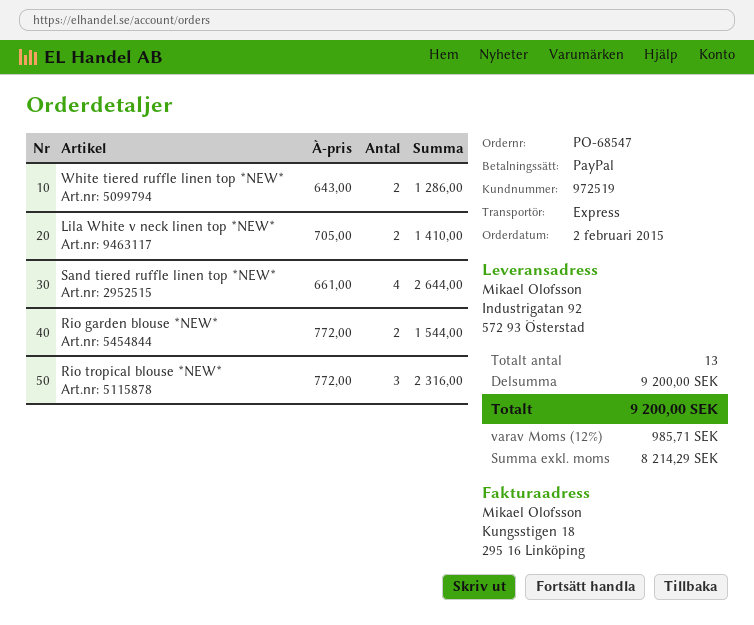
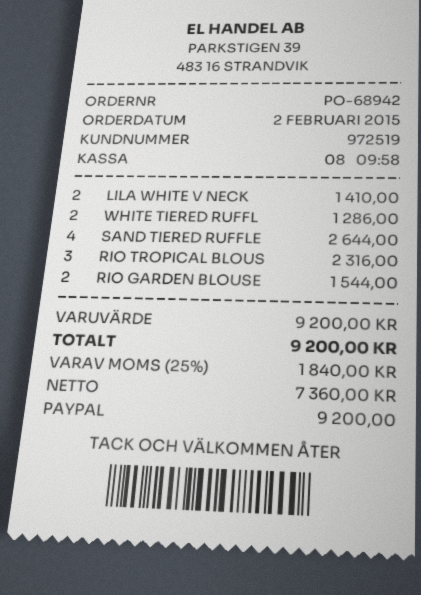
order number: PO-68547 -> PO-68942
net: 8214.29 -> 7360.00
tax: 12% = 985.71 -> 25% = 1840.00

